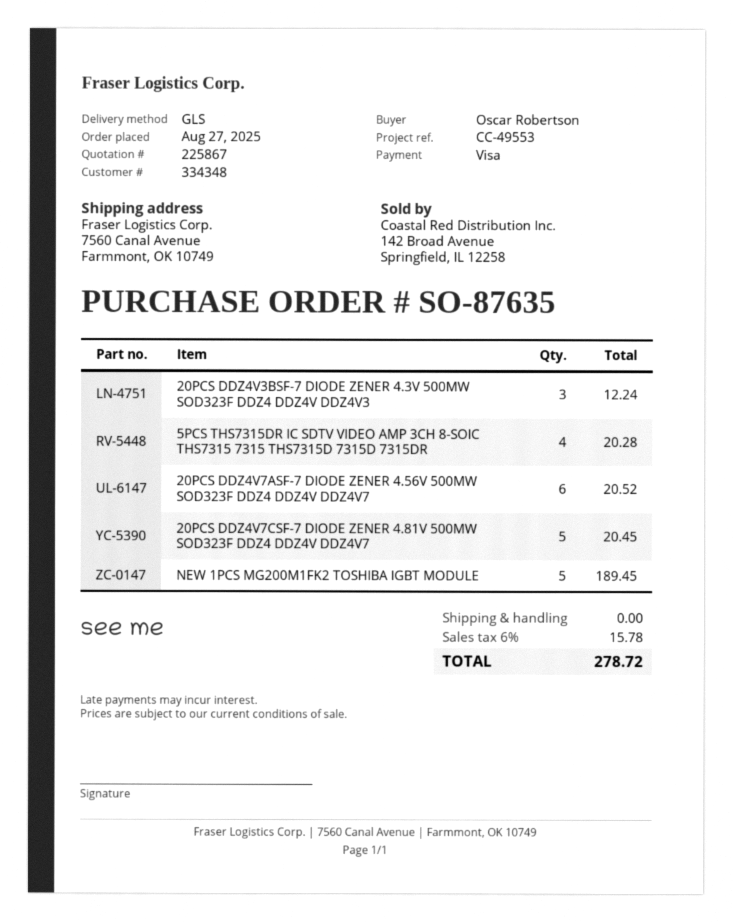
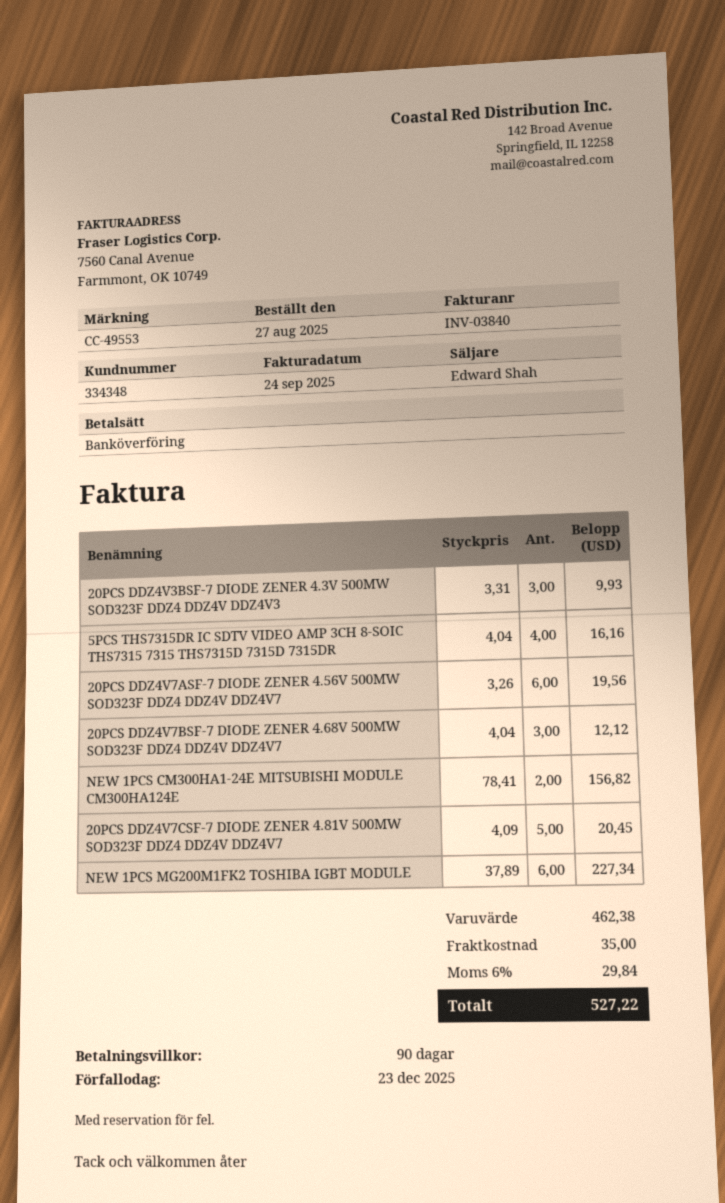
payment method: Visa -> bank transfer
20PCS DDZ4V3BSF-7 DIODE ZENER 4.3V 500MW SOD323F DDZ4 DDZ4V DDZ4V3: 3 for 12.24 -> 3 for 9.93
5PCS THS7315DR IC SDTV VIDEO AMP 3CH 8-SOIC THS7315 7315 THS7315D 7315D 7315DR: 4 for 20.28 -> 4 for 16.16
20PCS DDZ4V7ASF-7 DIODE ZENER 4.56V 500MW SOD323F DDZ4 DDZ4V DDZ4V7: 6 for 20.52 -> 6 for 19.56
NEW 1PCS MG200M1FK2 TOSHIBA IGBT MODULE: 5 for 189.45 -> 6 for 227.34
20PCS DDZ4V7BSF-7 DIODE ZENER 4.68V 500MW SOD323F DDZ4 DDZ4V DDZ4V7: none -> 3 for 12.12
NEW 1PCS CM300HA1-24E MITSUBISHI MODULE CM300HA124E: none -> 2 for 156.82
shipping: 0.00 -> 35.00
tax: 6% = 15.78 -> 6% = 29.84
total: 278.72 -> 527.22

